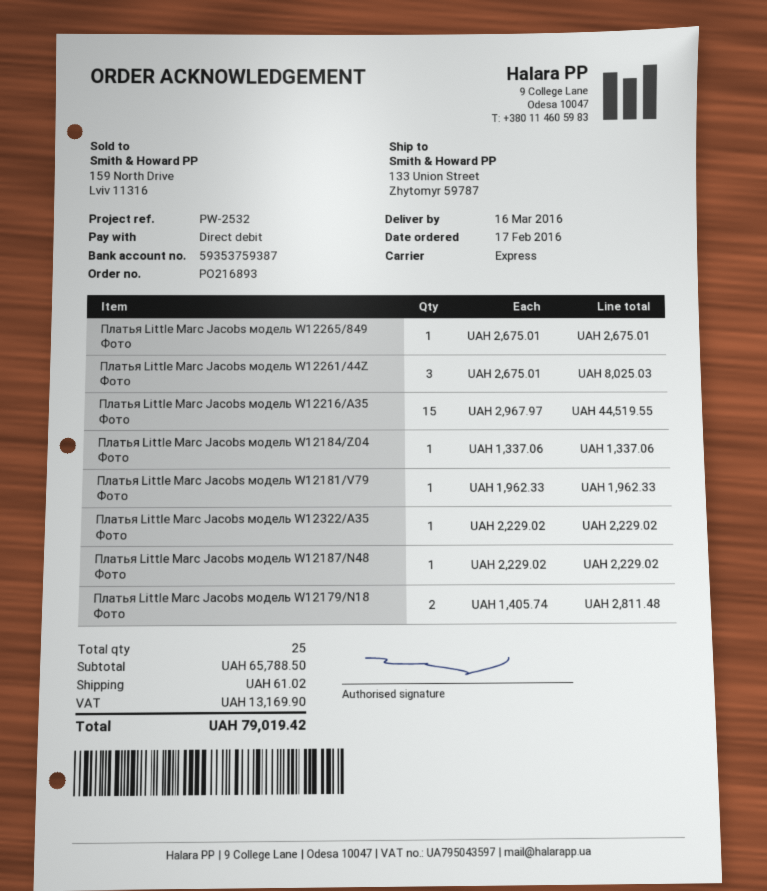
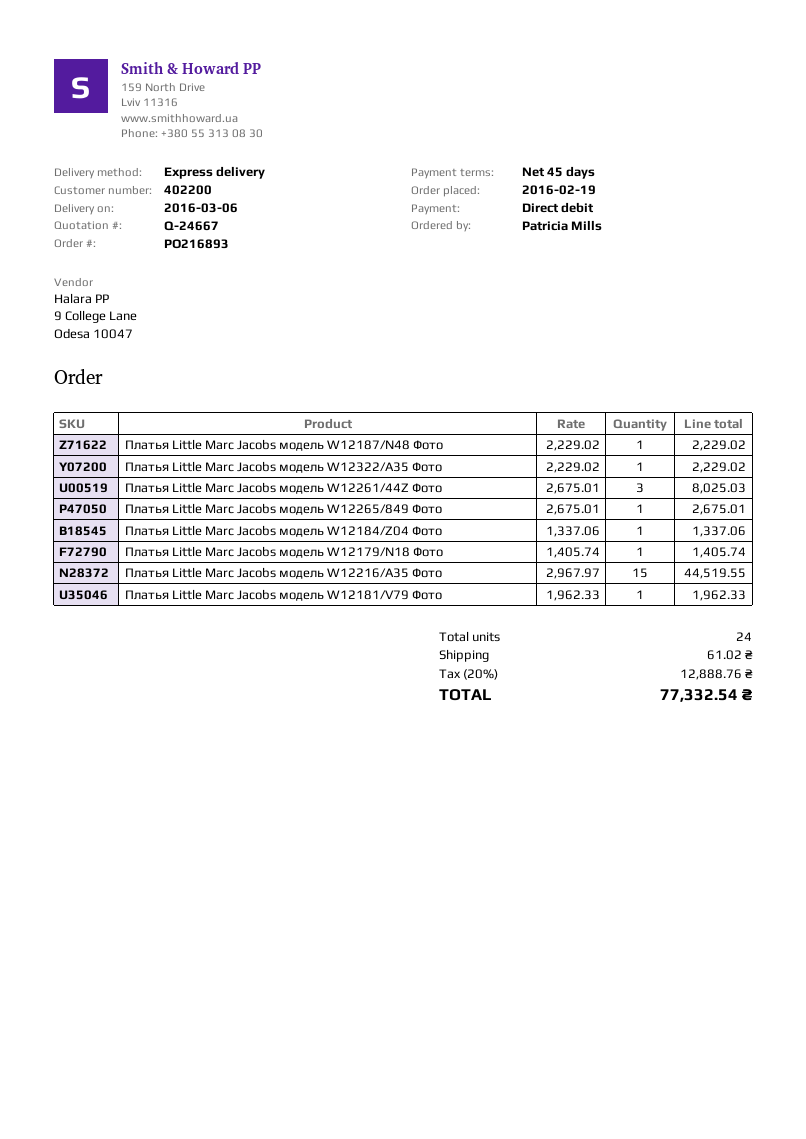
order date: 2016-02-17 -> 2016-02-19
delivery date: 2016-03-16 -> 2016-03-06
Платья Little Marc Jacobs модель W12179/N18 Фото: 2 x 1405.74 = 2811.48 -> 1 x 1405.74 = 1405.74
total quantity: 25 -> 24
tax: 13169.90 -> 12888.76
total: 79019.42 -> 77332.54

